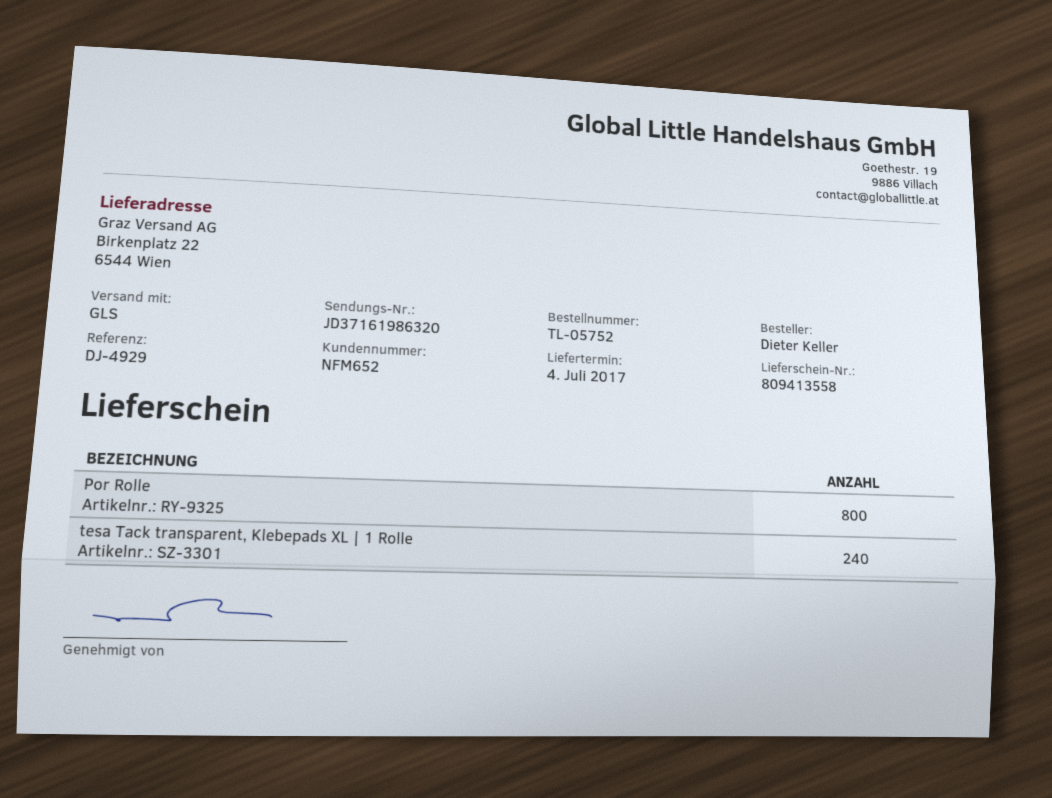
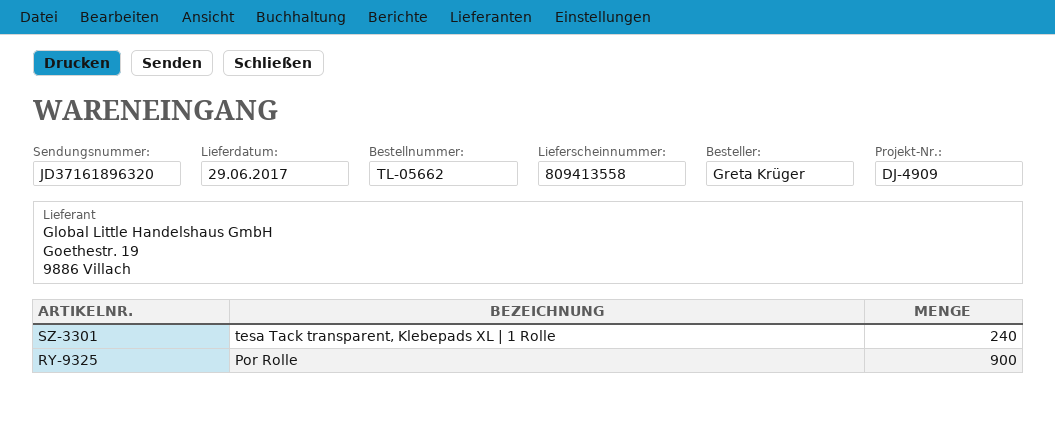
order number: TL-05752 -> TL-05662
delivery date: 2017-07-04 -> 2017-06-29
reference: DJ-4929 -> DJ-4909
ordered by: Dieter Keller -> Greta Krüger
tracking number: JD37161986320 -> JD37161896320
Por Rolle: 800 -> 900

